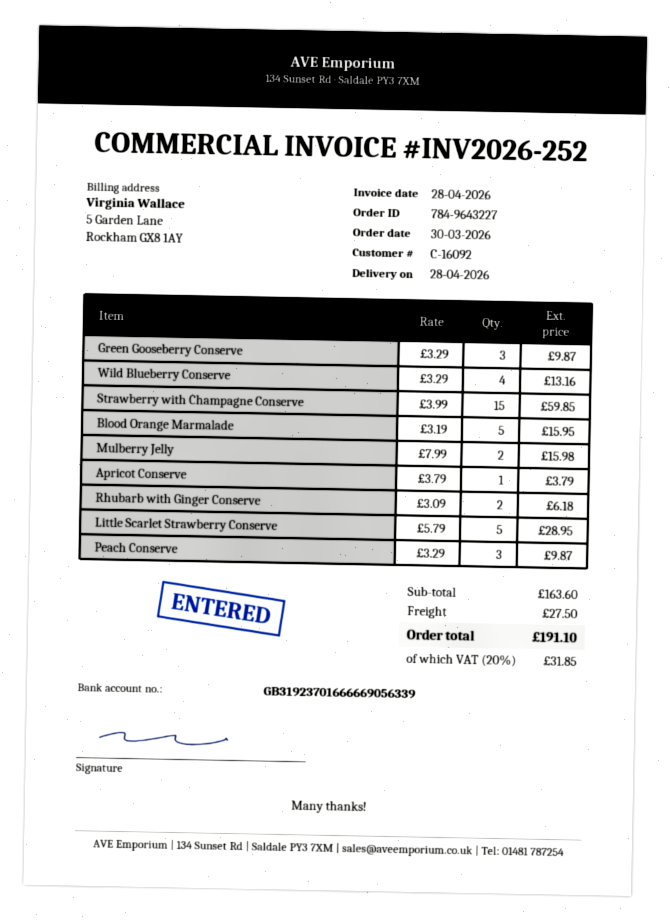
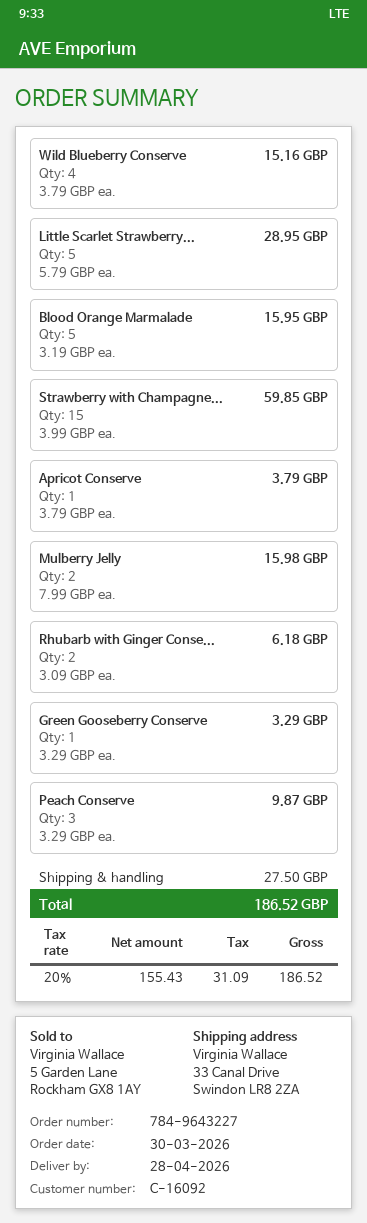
Green Gooseberry Conserve: 3 x 3.29 = 9.87 -> 1 x 3.29 = 3.29
Wild Blueberry Conserve: 4 x 3.29 = 13.16 -> 4 x 3.79 = 15.16
tax: 20% = 31.85 -> 20% = 31.09
total: 191.10 -> 186.52

